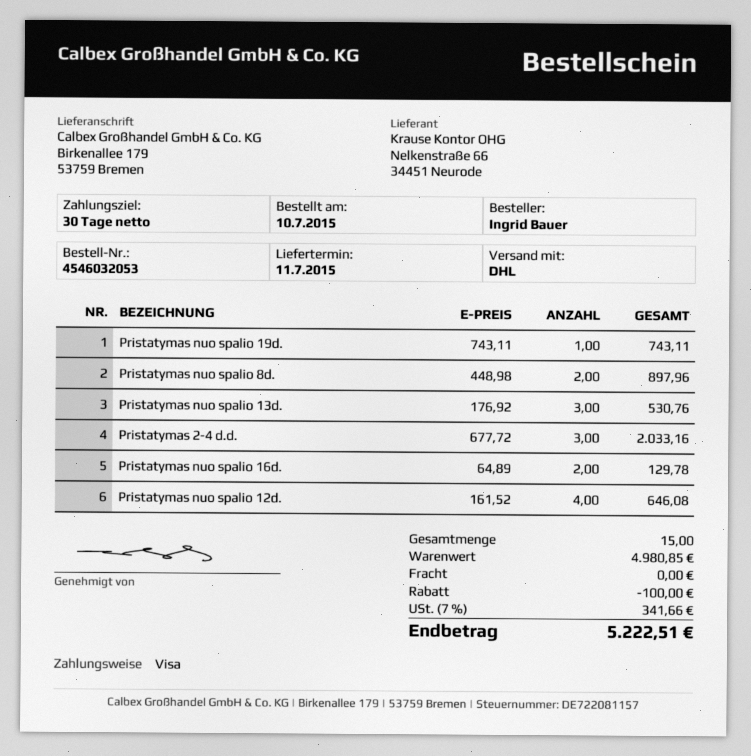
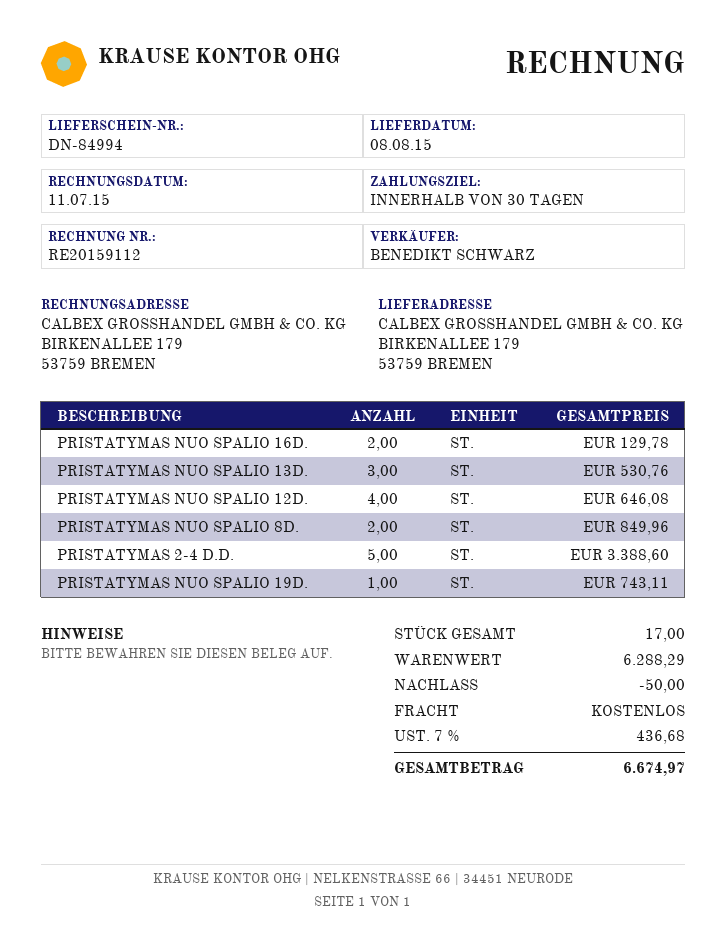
delivery date: 2015-07-11 -> 2015-08-08
Pristatymas nuo spalio 8d.: 2 for 897.96 -> 2 for 849.96
Pristatymas 2-4 d.d.: 3 for 2033.16 -> 5 for 3388.60
total quantity: 15 -> 17
subtotal: 4980.85 -> 6288.29
discount: 100.00 -> 50.00
tax: 7% = 341.66 -> 7% = 436.68
total: 5222.51 -> 6674.97

